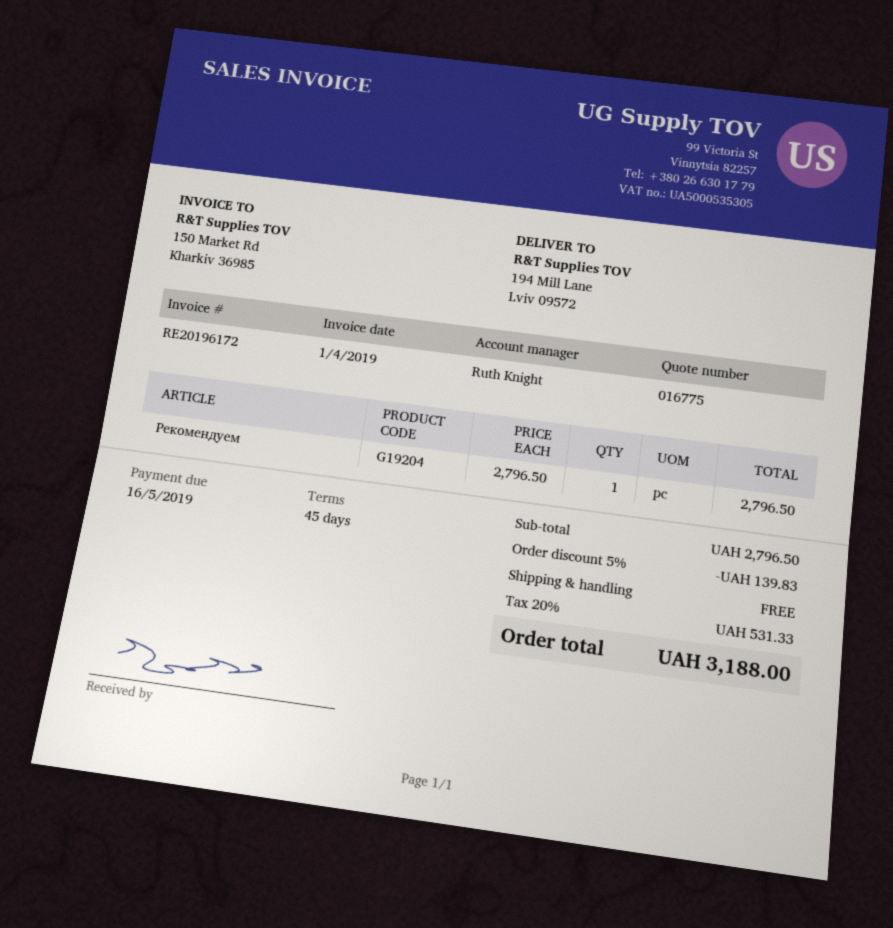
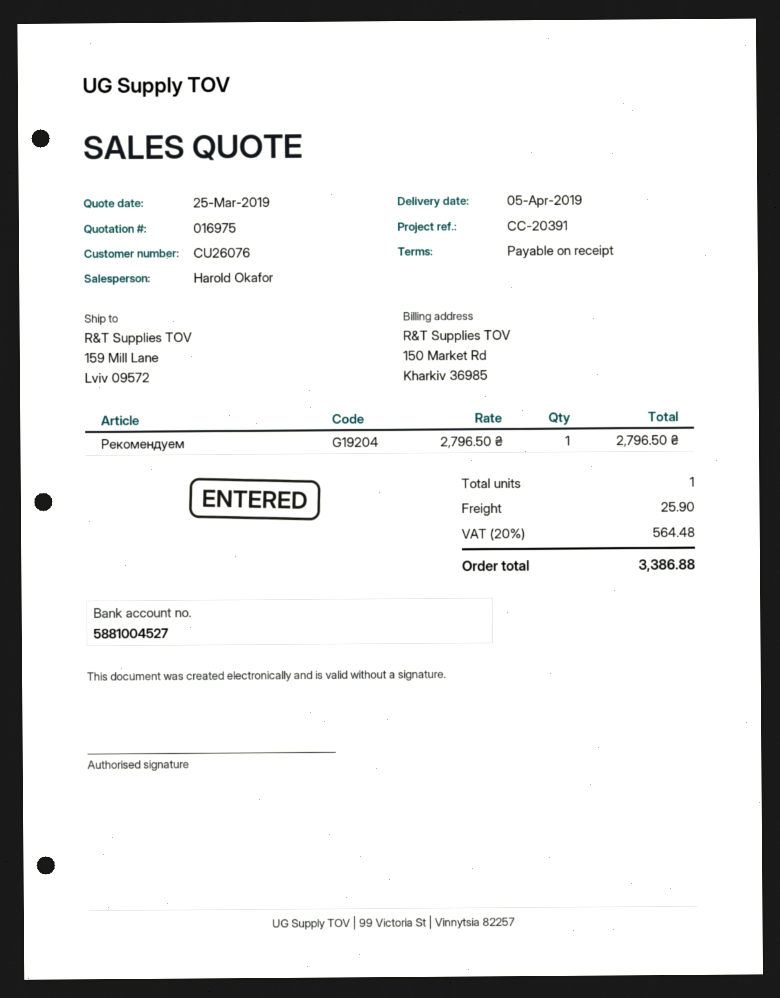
quote number: 016775 -> 016975
payment terms: 45 days -> on receipt
sales rep: Ruth Knight -> Harold Okafor
ship to: 194 Mill Lane, Lviv 09572 -> 159 Mill Lane, Lviv 09572
discount: 5% = 139.83 -> none
shipping: 0.00 -> 25.90
tax: 20% = 531.33 -> 20% = 564.48
total: 3188.00 -> 3386.88

